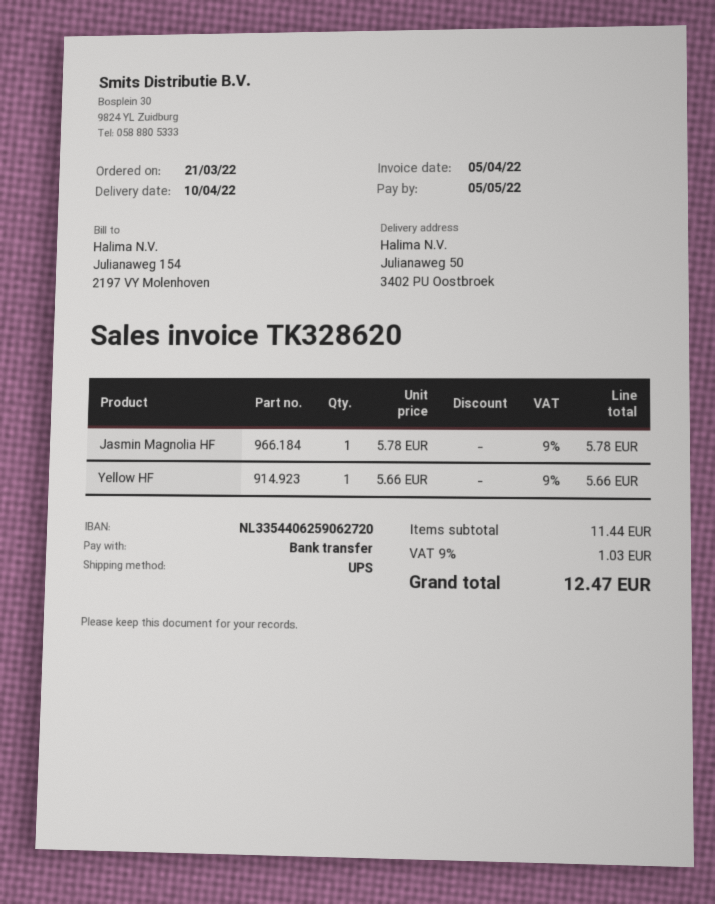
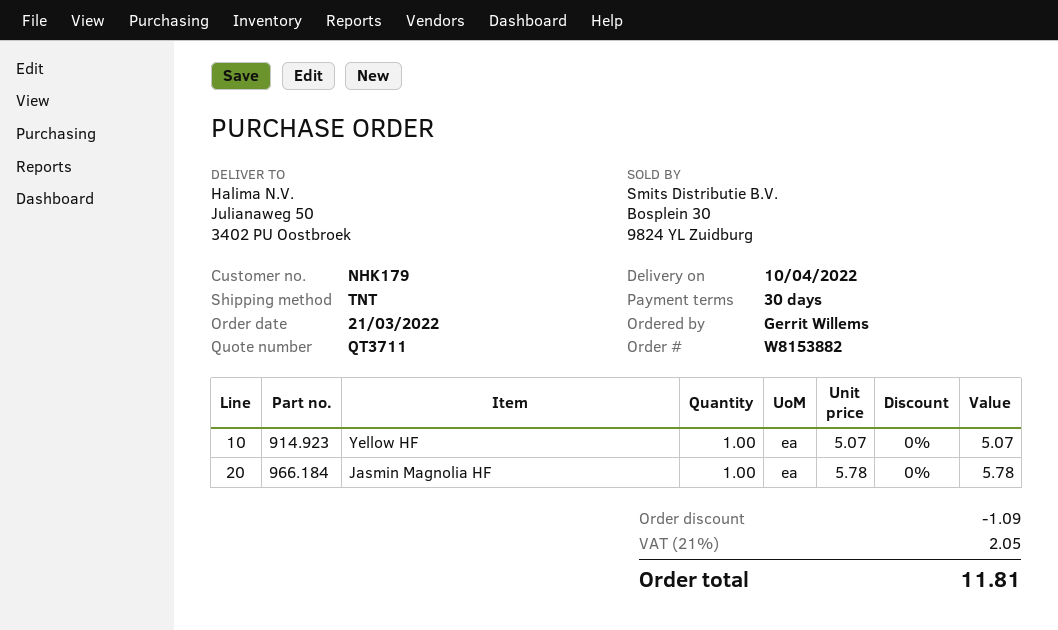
shipping method: UPS -> TNT
Yellow HF: 1 x 5.66 = 5.66 -> 1 x 5.07 = 5.07
discount: none -> 1.09
tax: 9% = 1.03 -> 21% = 2.05
total: 12.47 -> 11.81

